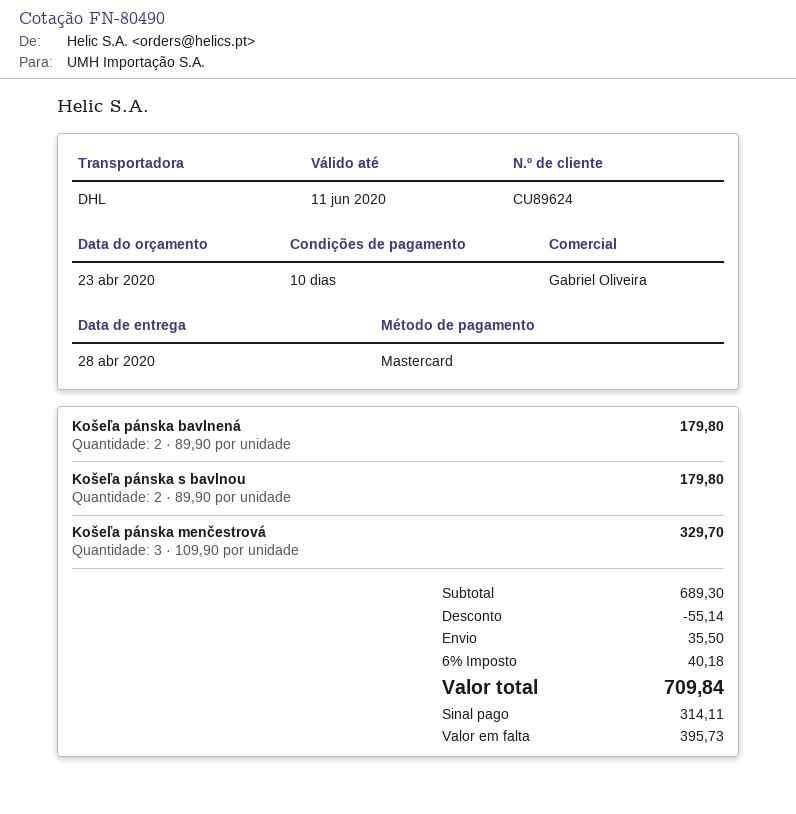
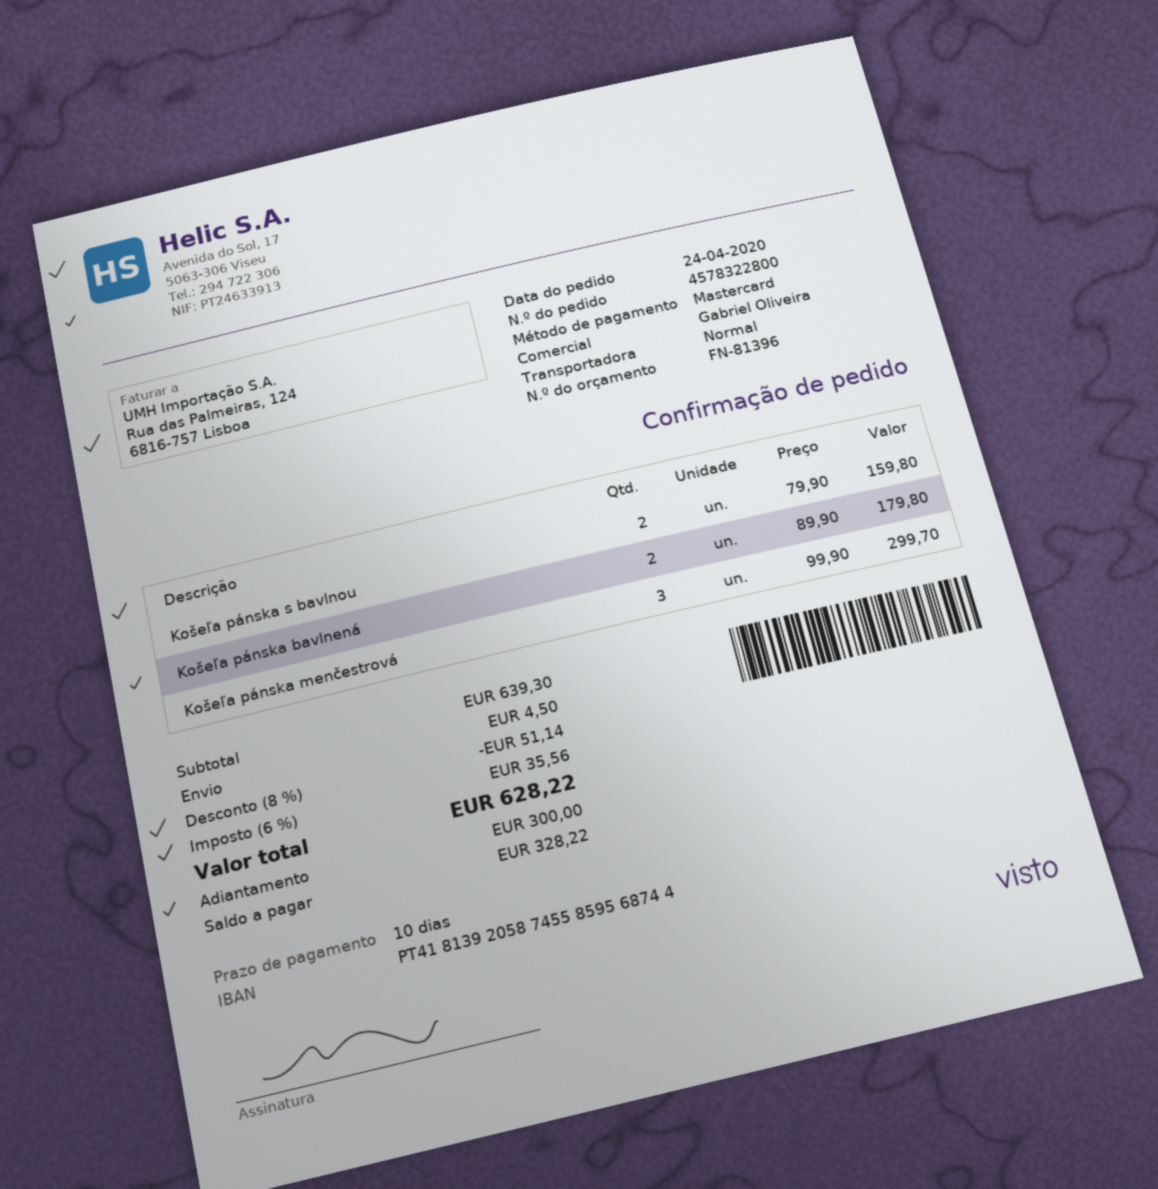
quote number: FN-80490 -> FN-81396
shipping method: DHL -> standard
Košeľa pánska s bavlnou: 2 x 89.90 = 179.80 -> 2 x 79.90 = 159.80
Košeľa pánska menčestrová: 3 x 109.90 = 329.70 -> 3 x 99.90 = 299.70
subtotal: 689.30 -> 639.30
discount: 55.14 -> 51.14
shipping: 35.50 -> 4.50
tax: 6% = 40.18 -> 6% = 35.56
total: 709.84 -> 628.22
deposit: 314.11 -> 300.00
balance: 395.73 -> 328.22

